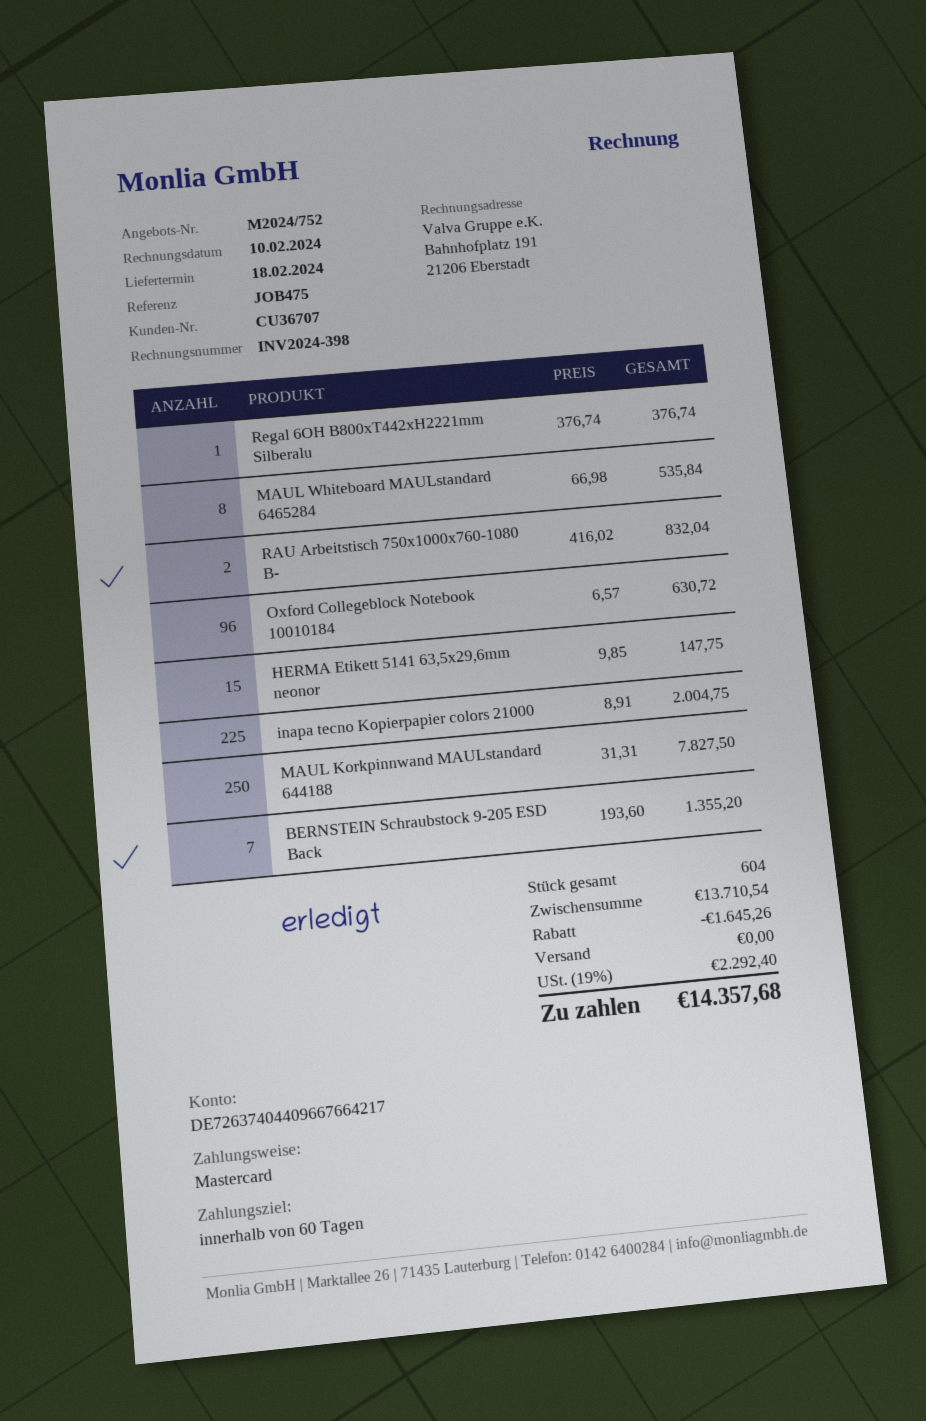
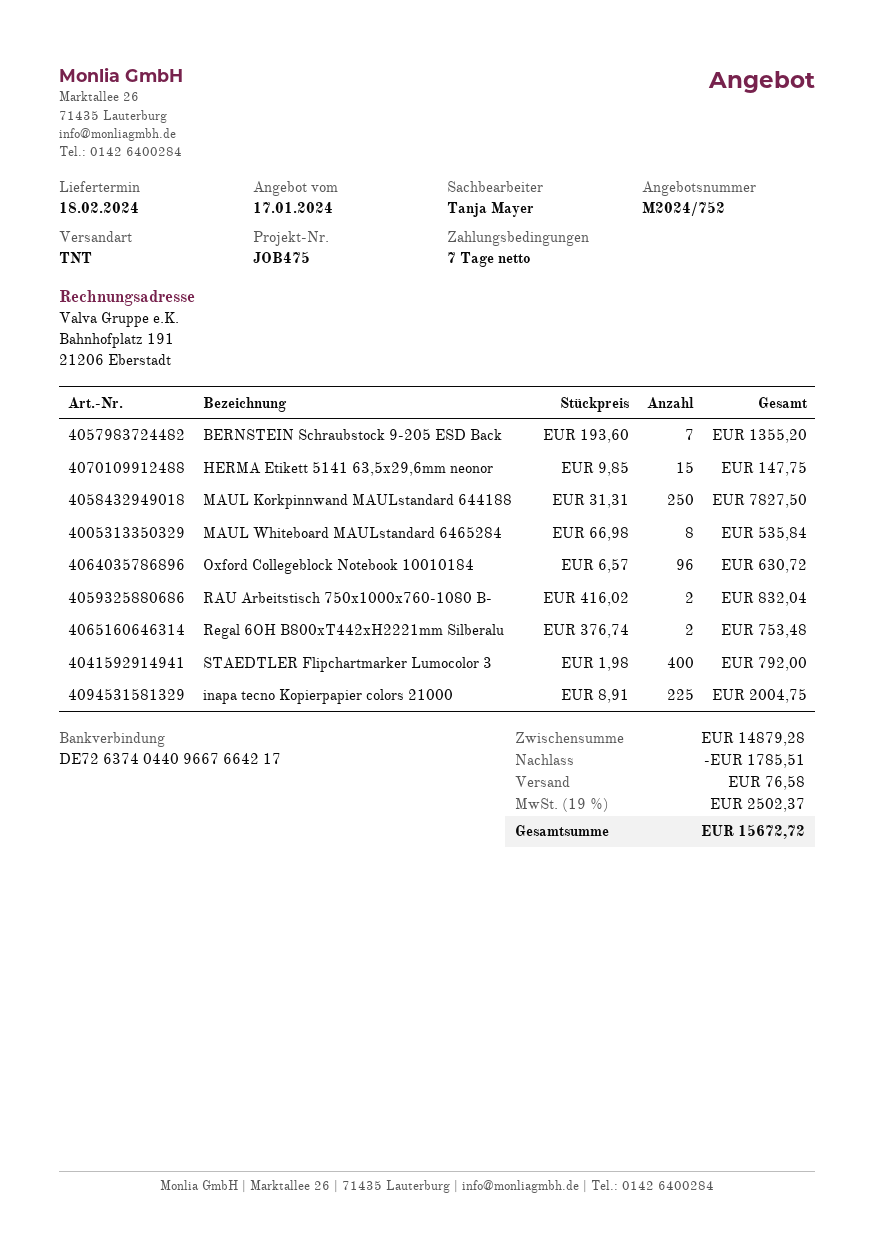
payment terms: 60 days -> 7 days
Regal 6OH B800xT442xH2221mm Silberalu: 1 x 376.74 = 376.74 -> 2 x 376.74 = 753.48
STAEDTLER Flipchartmarker Lumocolor 3: none -> 400 x 1.98 = 792.00
subtotal: 13710.54 -> 14879.28
discount: 1645.26 -> 1785.51
shipping: 0.00 -> 76.58
tax: 19% = 2292.40 -> 19% = 2502.37
total: 14357.68 -> 15672.72

